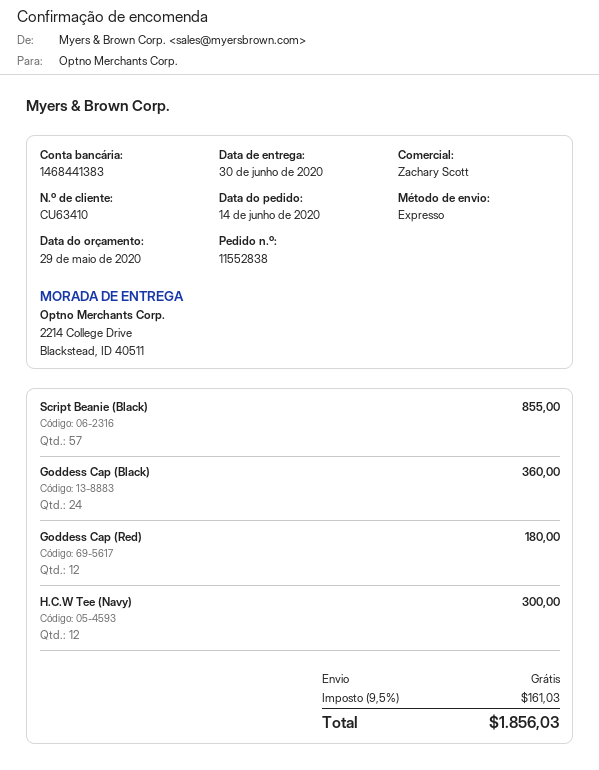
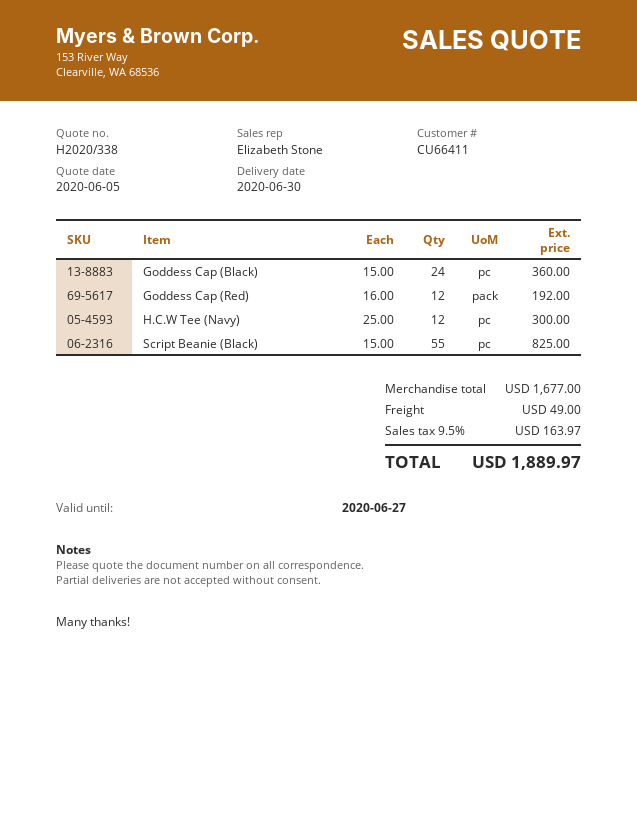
quote date: 2020-05-29 -> 2020-06-05
customer number: CU63410 -> CU66411
sales rep: Zachary Scott -> Elizabeth Stone
Script Beanie (Black): 57 for 855.00 -> 55 for 825.00
Goddess Cap (Red): 12 for 180.00 -> 12 for 192.00
shipping: 0.00 -> 49.00
tax: 9.5% = 161.03 -> 9.5% = 163.97
total: 1856.03 -> 1889.97

